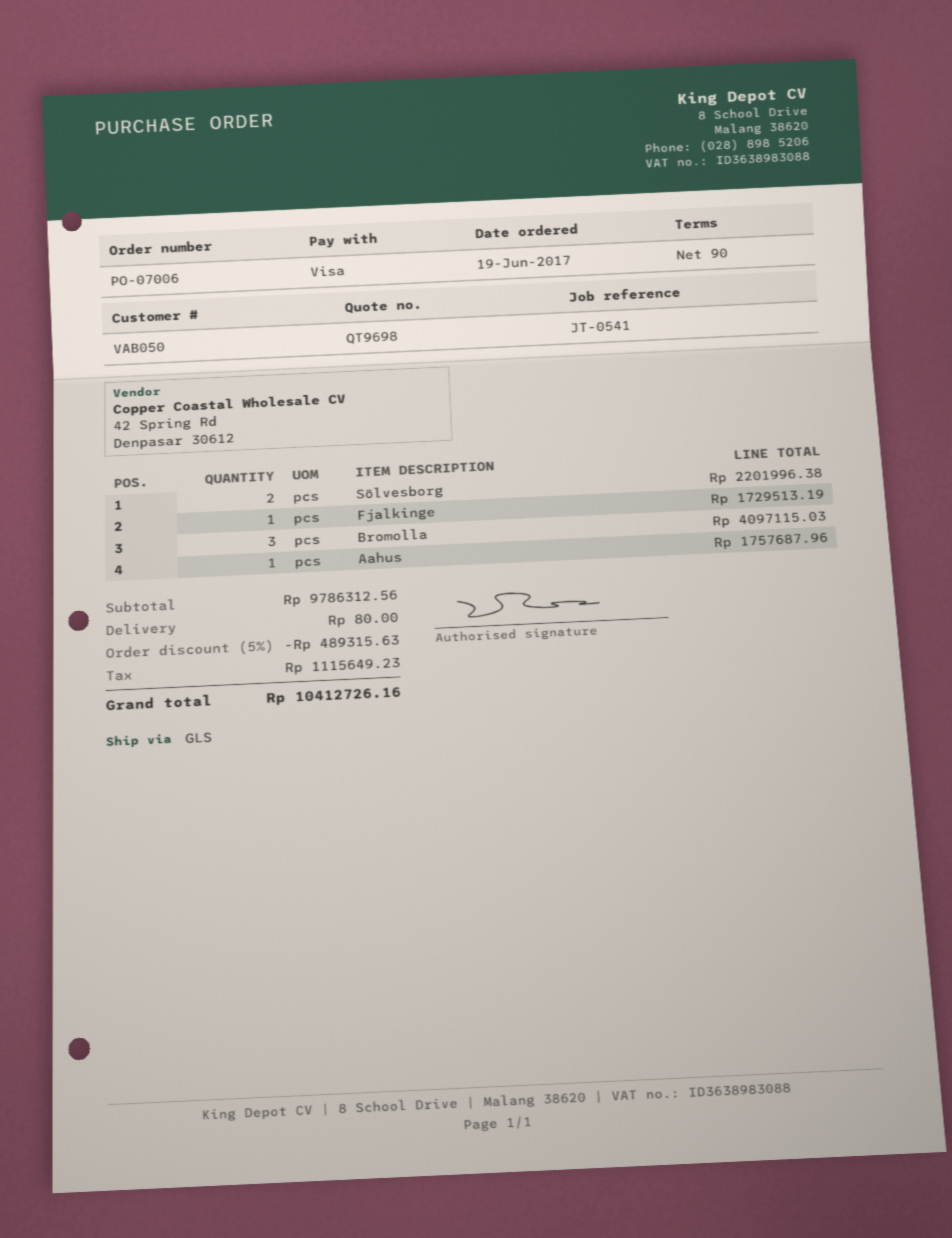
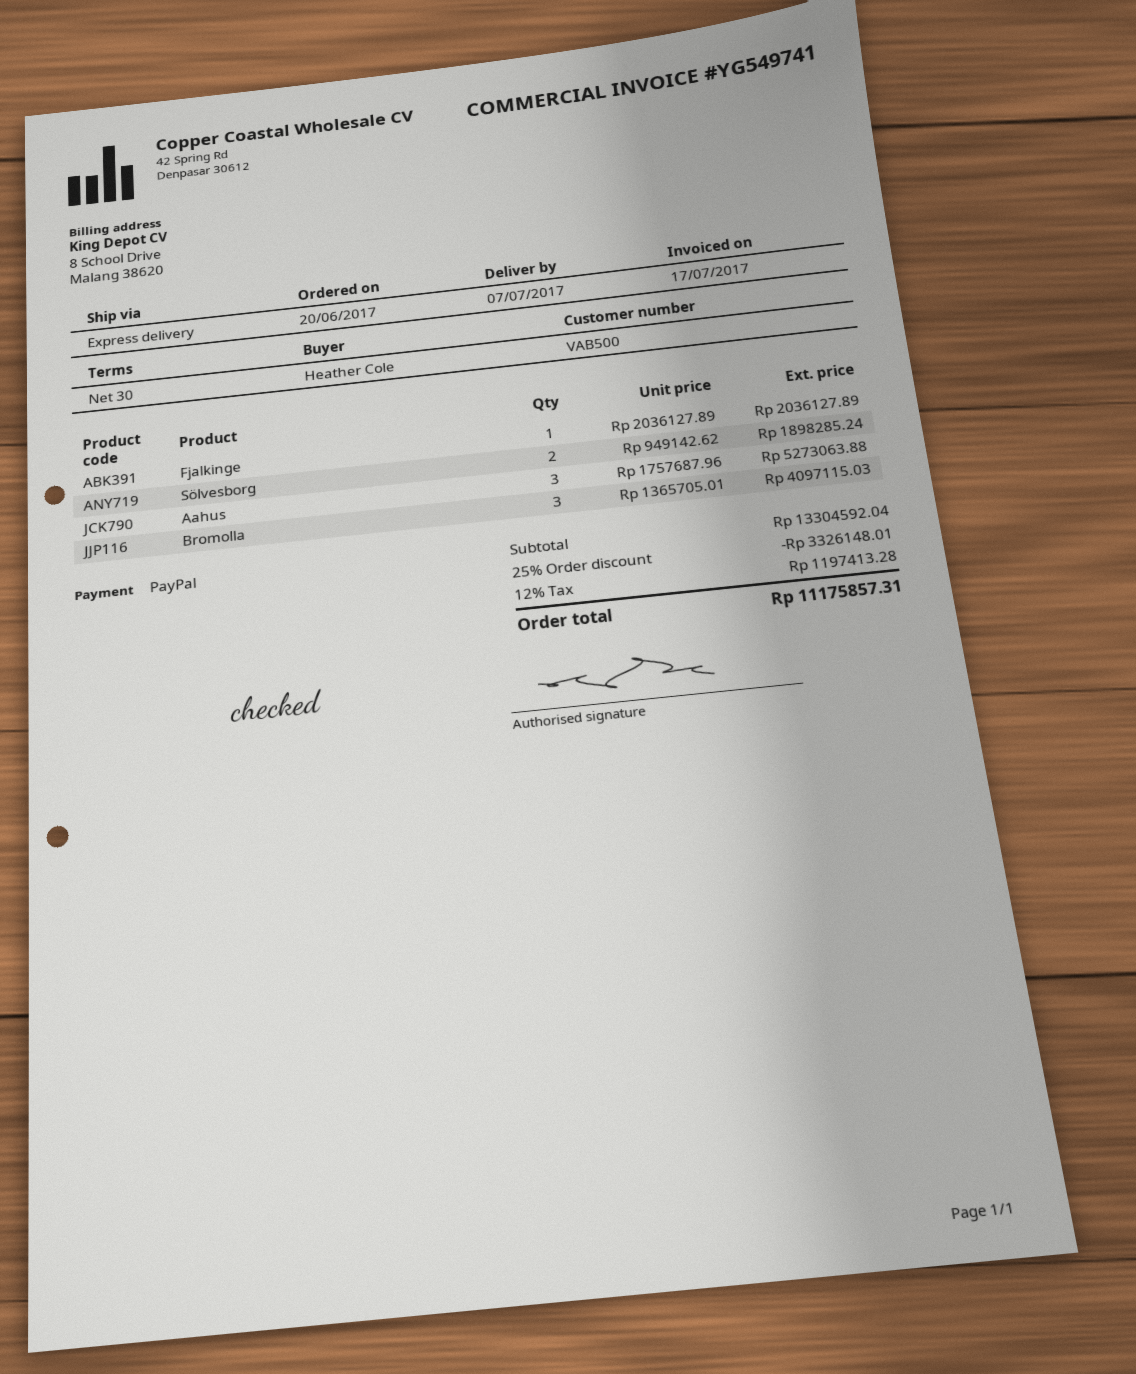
order date: 2017-06-19 -> 2017-06-20
payment terms: 90 days -> 30 days
customer number: VAB050 -> VAB500
payment method: Visa -> PayPal
shipping method: GLS -> express
Sölvesborg: 2 for 2201996.38 -> 2 for 1898285.24
Fjalkinge: 1 for 1729513.19 -> 1 for 2036127.89
Aahus: 1 for 1757687.96 -> 3 for 5273063.88
subtotal: 9786312.56 -> 13304592.04
discount: 5% = 489315.63 -> 25% = 3326148.01
shipping: 80.00 -> none
tax: 1115649.23 -> 1197413.28
total: 10412726.16 -> 11175857.31

